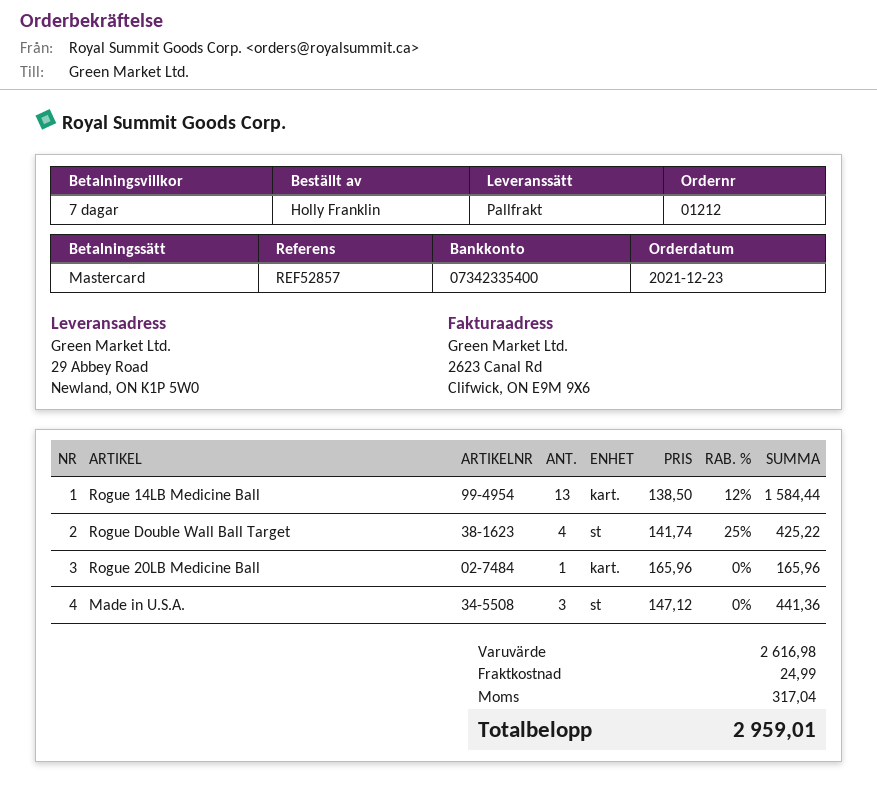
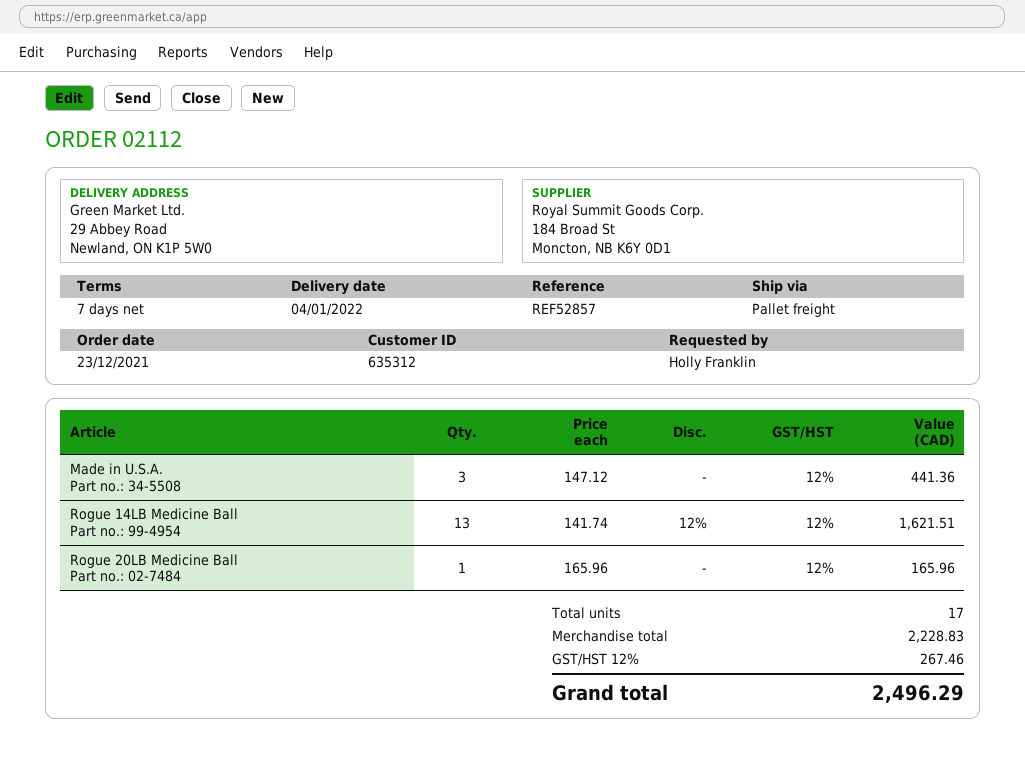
order number: 01212 -> 02112
Rogue 14LB Medicine Ball: 13 x 138.50 - 12% = 1584.44 -> 13 x 141.74 - 12% = 1621.51
Rogue Double Wall Ball Target: 4 x 141.74 - 25% = 425.22 -> none
subtotal: 2616.98 -> 2228.83
shipping: 24.99 -> none
tax: 317.04 -> 267.46
total: 2959.01 -> 2496.29

